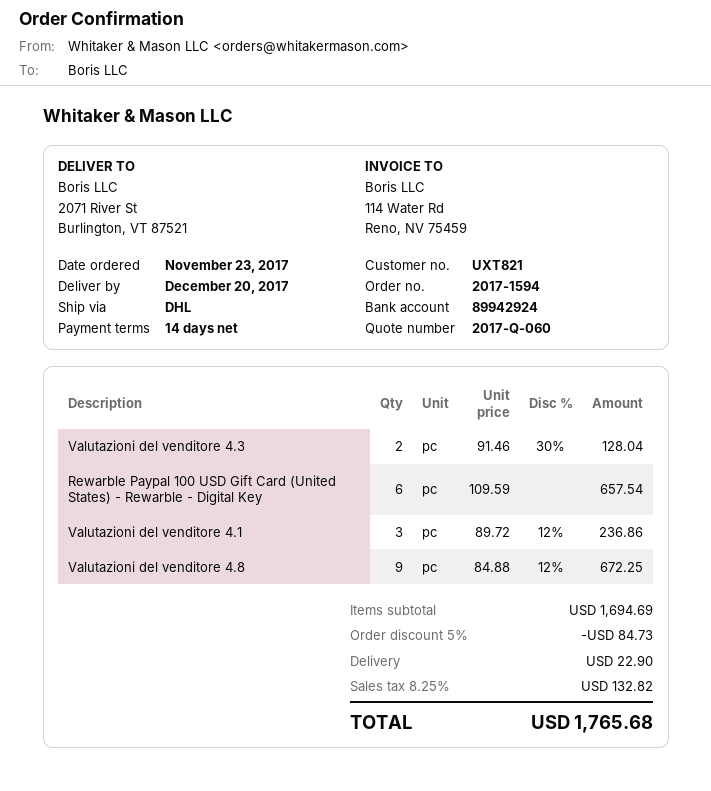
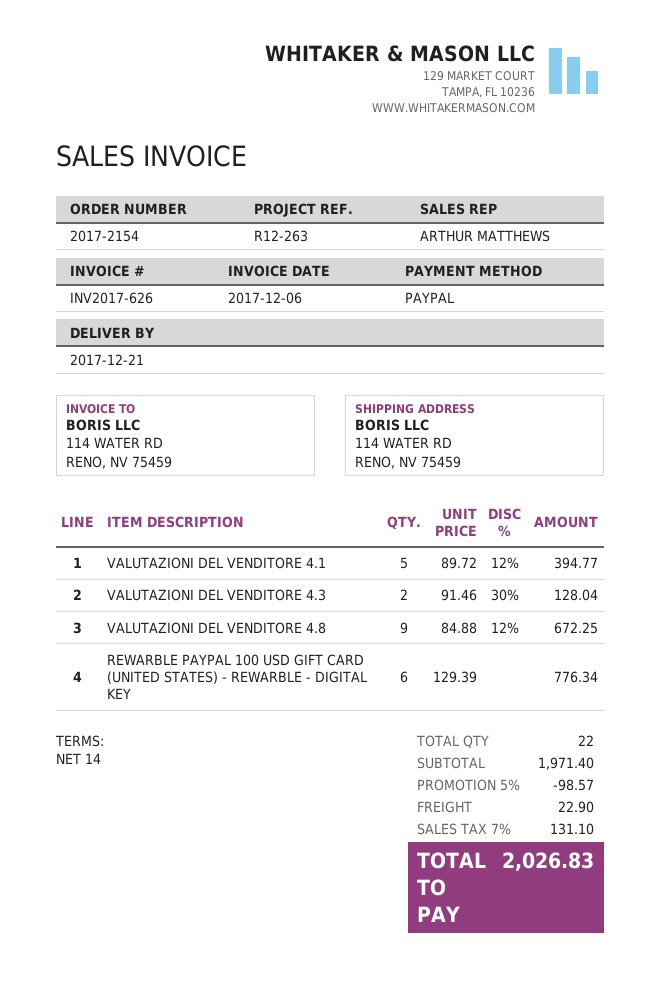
order number: 2017-1594 -> 2017-2154
delivery date: 2017-12-20 -> 2017-12-21
ship to: 2071 River St, Burlington, VT 87521 -> 114 WATER RD, RENO, NV 75459
Rewarble Paypal 100 USD Gift Card (United States) - Rewarble - Digital Key: 6 x 109.59 = 657.54 -> 6 x 129.39 = 776.34
Valutazioni del venditore 4.1: 3 x 89.72 - 12% = 236.86 -> 5 x 89.72 - 12% = 394.77
subtotal: 1694.69 -> 1971.40
discount: 5% = 84.73 -> 5% = 98.57
tax: 8.25% = 132.82 -> 7% = 131.10
total: 1765.68 -> 2026.83

